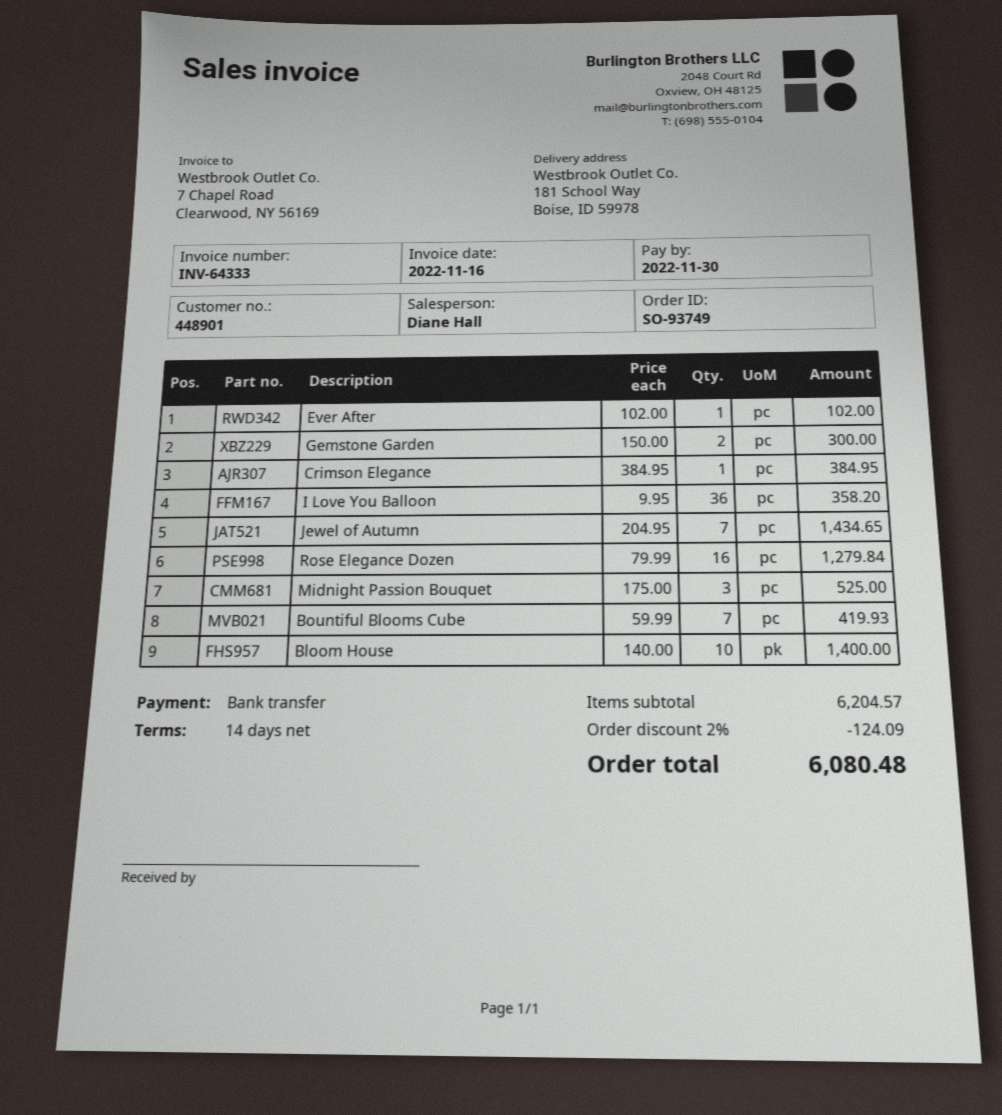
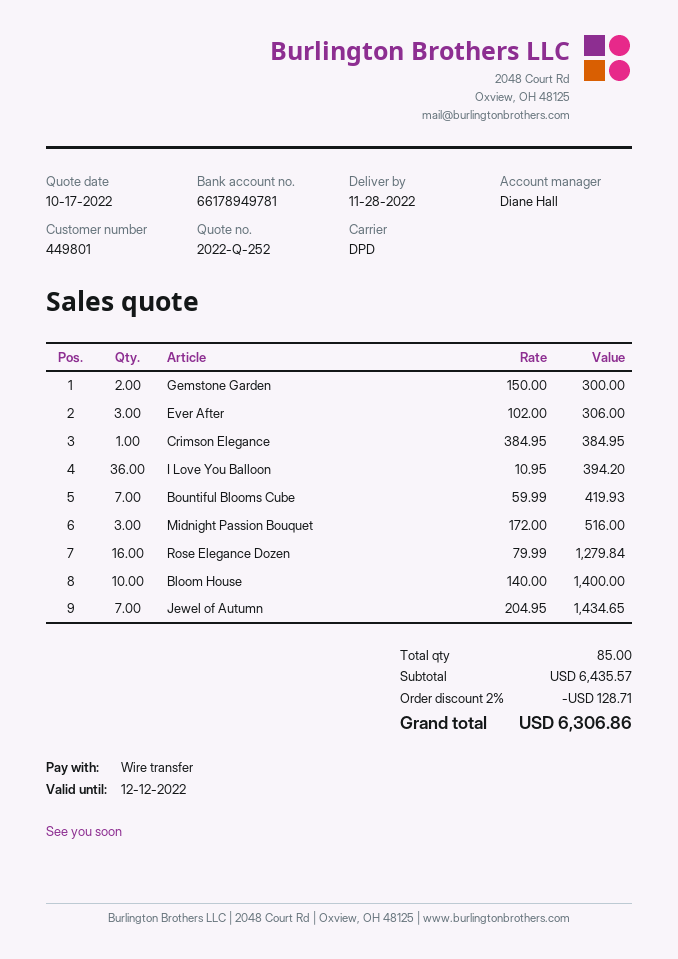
customer number: 448901 -> 449801
Ever After: 1 x 102.00 = 102.00 -> 3 x 102.00 = 306.00
I Love You Balloon: 36 x 9.95 = 358.20 -> 36 x 10.95 = 394.20
Midnight Passion Bouquet: 3 x 175.00 = 525.00 -> 3 x 172.00 = 516.00
subtotal: 6204.57 -> 6435.57
discount: 2% = 124.09 -> 2% = 128.71
total: 6080.48 -> 6306.86

